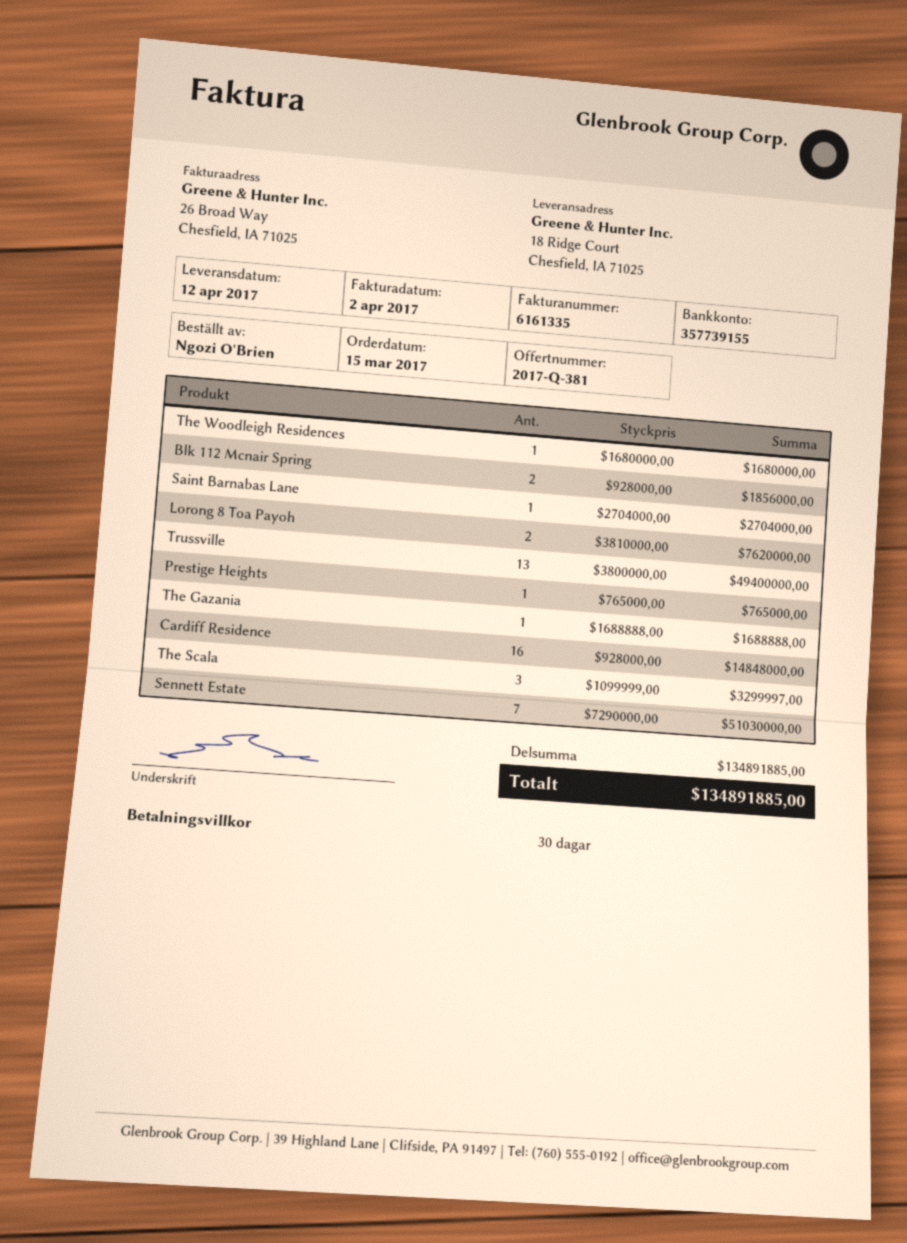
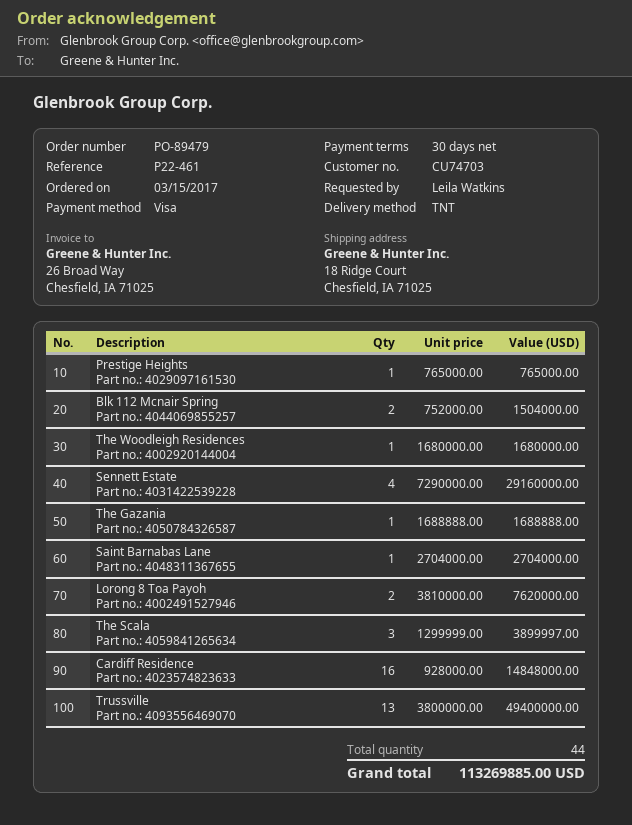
ordered by: Ngozi O'Brien -> Leila Watkins
Blk 112 Mcnair Spring: 2 x 928000.00 = 1856000.00 -> 2 x 752000.00 = 1504000.00
The Scala: 3 x 1099999.00 = 3299997.00 -> 3 x 1299999.00 = 3899997.00
Sennett Estate: 7 x 7290000.00 = 51030000.00 -> 4 x 7290000.00 = 29160000.00
total: 134891885.00 -> 113269885.00

